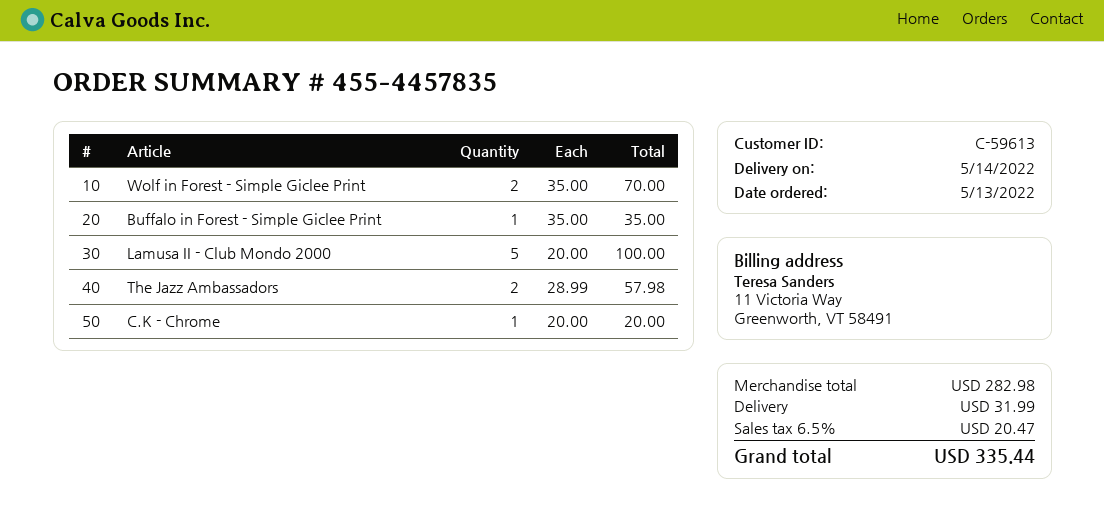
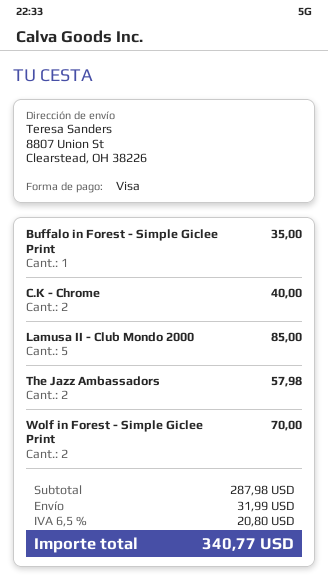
Lamusa II - Club Mondo 2000: 5 for 100.00 -> 5 for 85.00
C.K - Chrome: 1 for 20.00 -> 2 for 40.00
subtotal: 282.98 -> 287.98
tax: 6.5% = 20.47 -> 6.5% = 20.80
total: 335.44 -> 340.77

